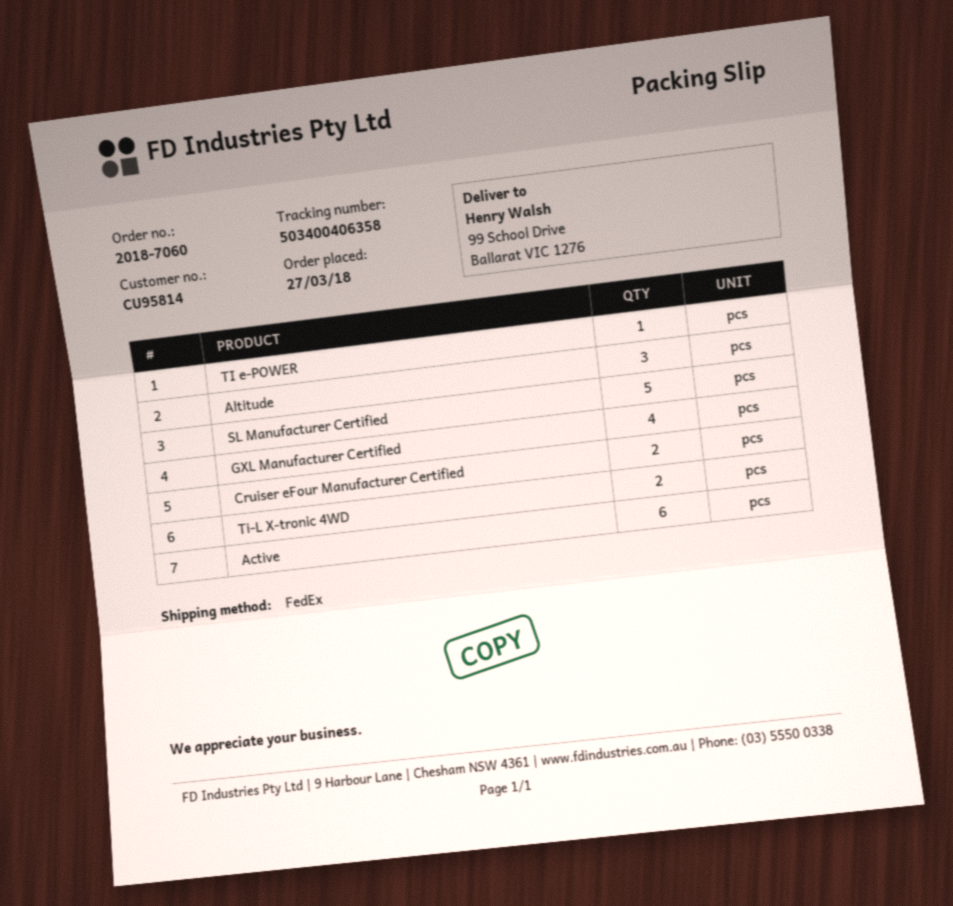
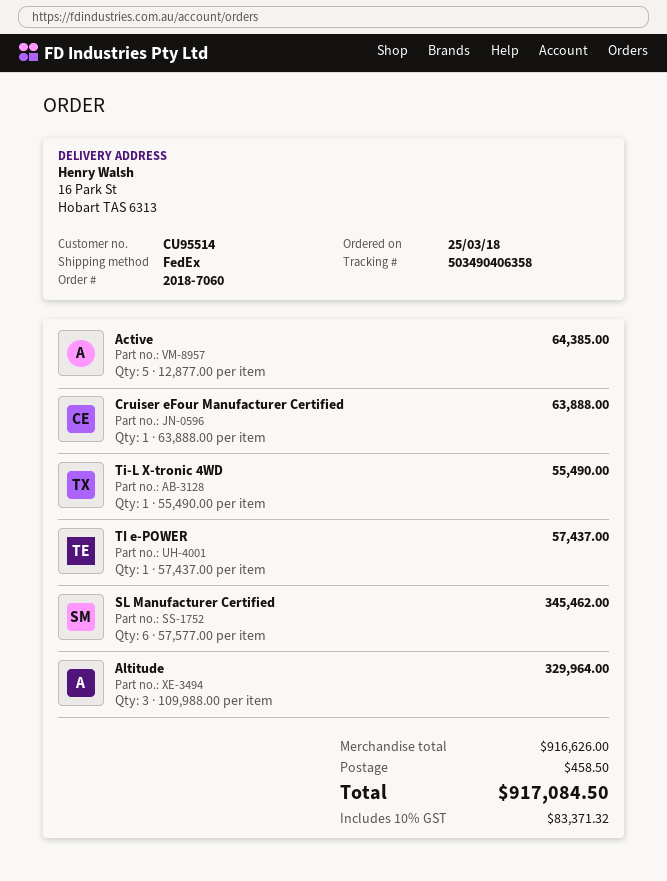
order date: 2018-03-27 -> 2018-03-25
customer number: CU95814 -> CU95514
tracking number: 503400406358 -> 503490406358
ship to: 99 School Drive, Ballarat VIC 1276 -> 16 Park St, Hobart TAS 6313
SL Manufacturer Certified: 5 -> 6
GXL Manufacturer Certified: 4 -> none
Cruiser eFour Manufacturer Certified: 2 -> 1
Ti-L X-tronic 4WD: 2 -> 1
Active: 6 -> 5

